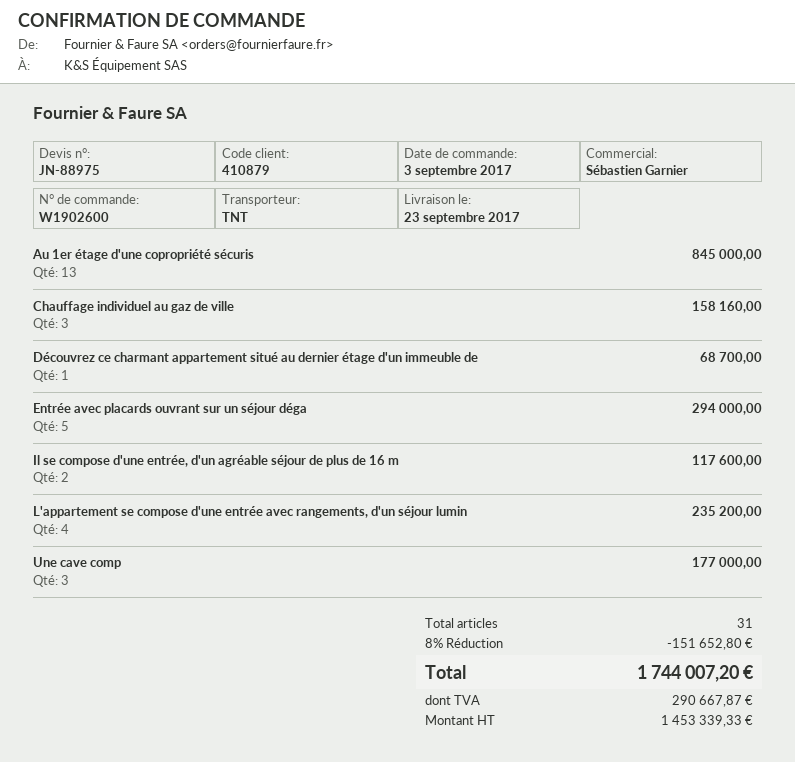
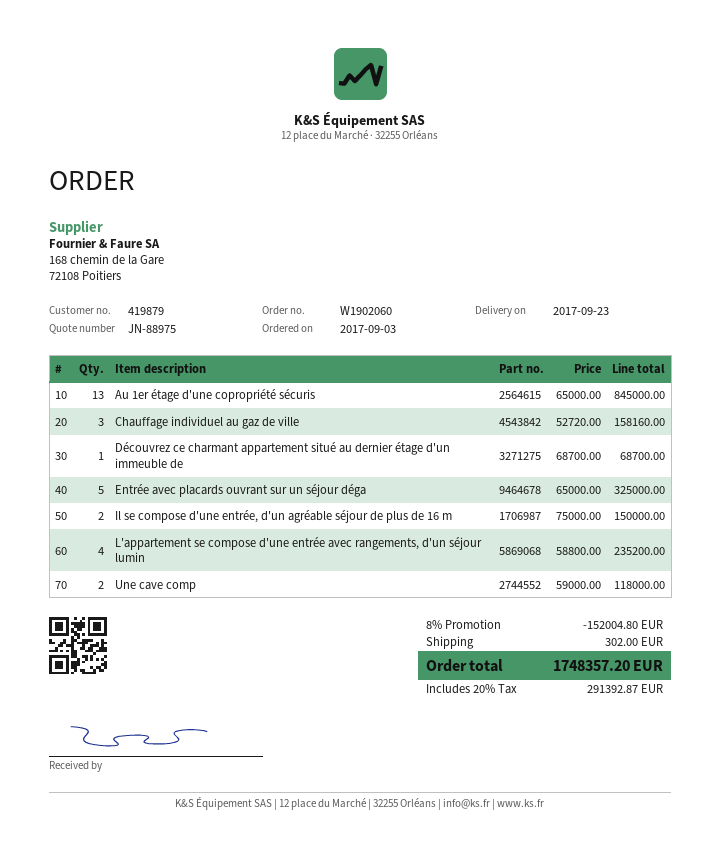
order number: W1902600 -> W1902060
customer number: 410879 -> 419879
Entrée avec placards ouvrant sur un séjour déga: 5 for 294000.00 -> 5 for 325000.00
Il se compose d'une entrée, d'un agréable séjour de plus de 16 m: 2 for 117600.00 -> 2 for 150000.00
Une cave comp: 3 for 177000.00 -> 2 for 118000.00
discount: 8% = 151652.80 -> 8% = 152004.80
shipping: none -> 302.00
tax: 290667.87 -> 291392.87
total: 1744007.20 -> 1748357.20

